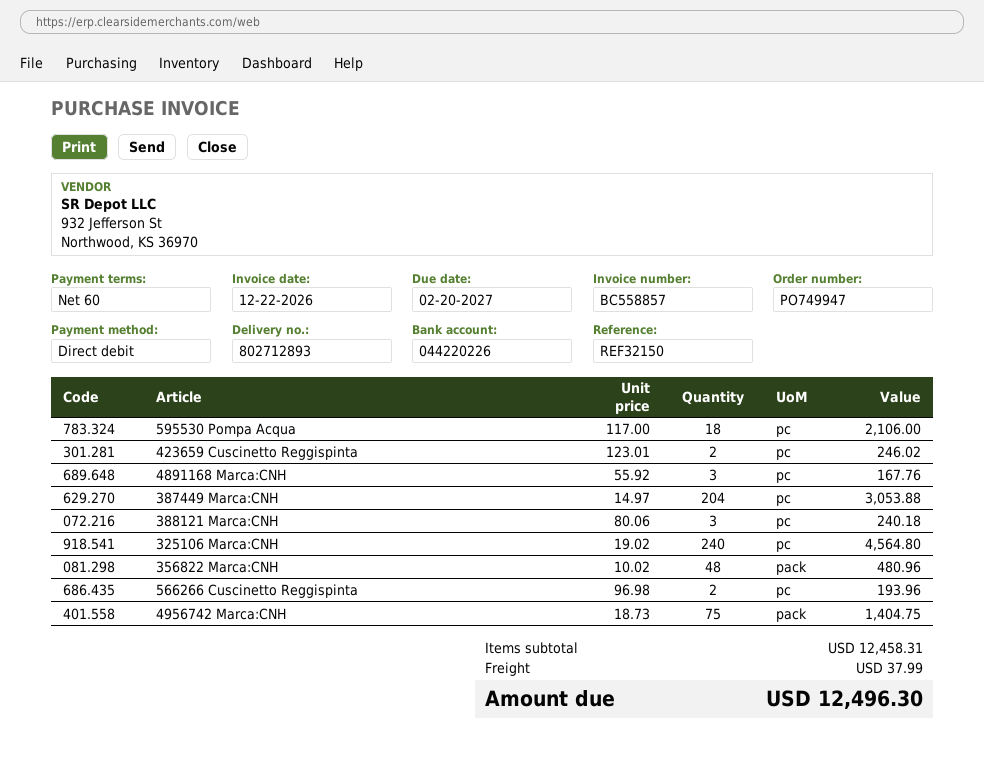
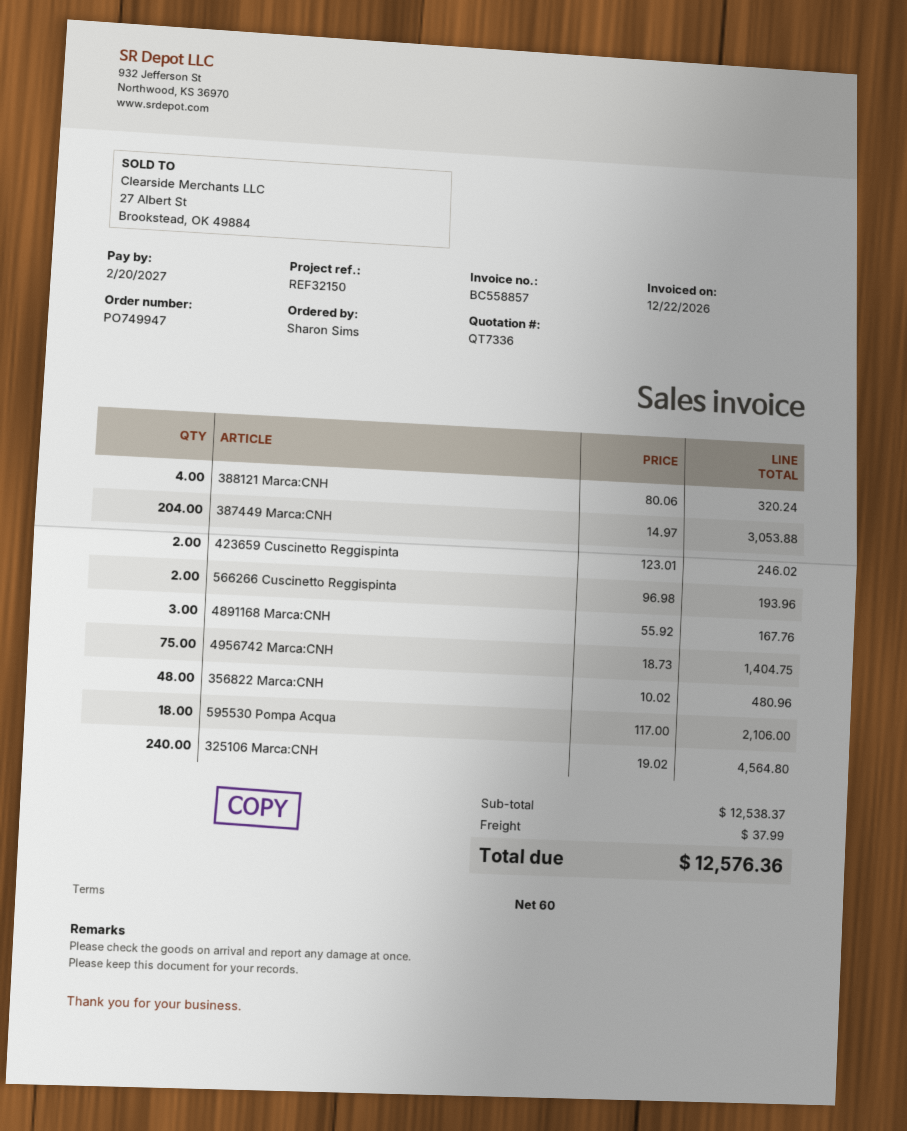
388121 Marca:CNH: 3 x 80.06 = 240.18 -> 4 x 80.06 = 320.24
subtotal: 12458.31 -> 12538.37
total: 12496.30 -> 12576.36

